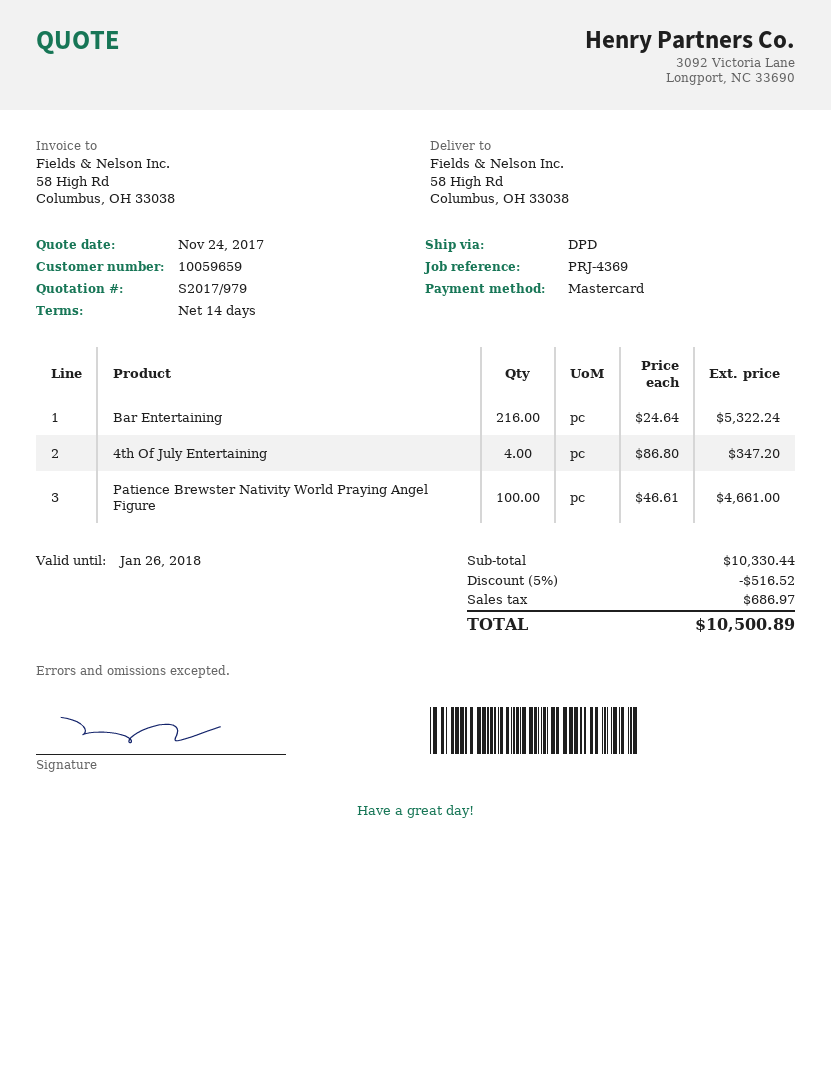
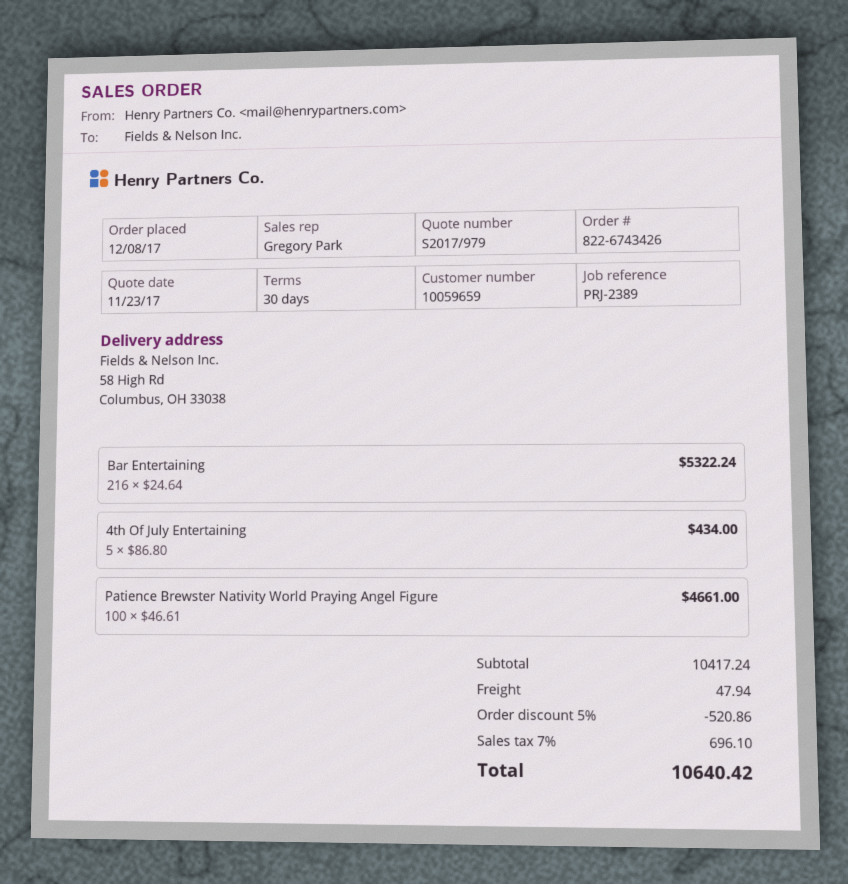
quote date: 2017-11-24 -> 2017-11-23
payment terms: 14 days -> 30 days
reference: PRJ-4369 -> PRJ-2389
4th Of July Entertaining: 4 x 86.80 = 347.20 -> 5 x 86.80 = 434.00
subtotal: 10330.44 -> 10417.24
discount: 5% = 516.52 -> 5% = 520.86
shipping: none -> 47.94
tax: 686.97 -> 696.10
total: 10500.89 -> 10640.42

